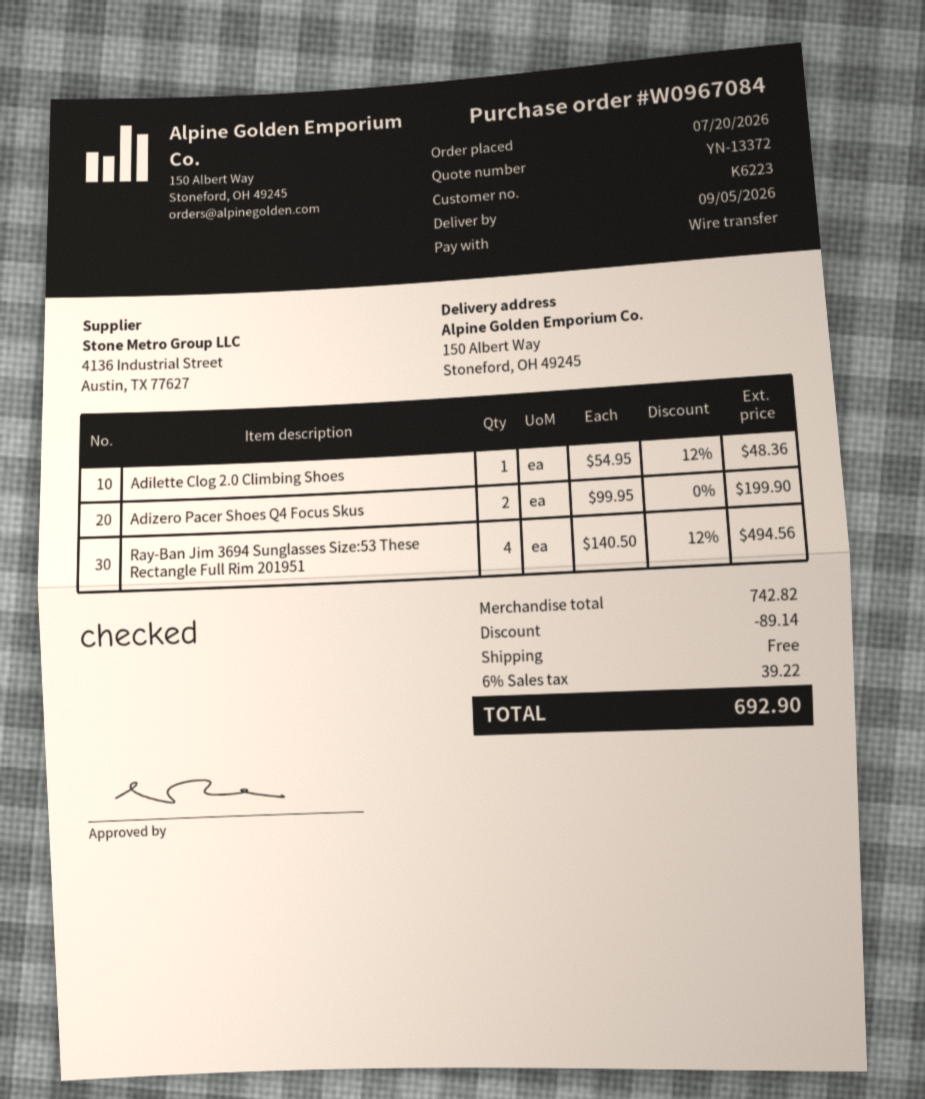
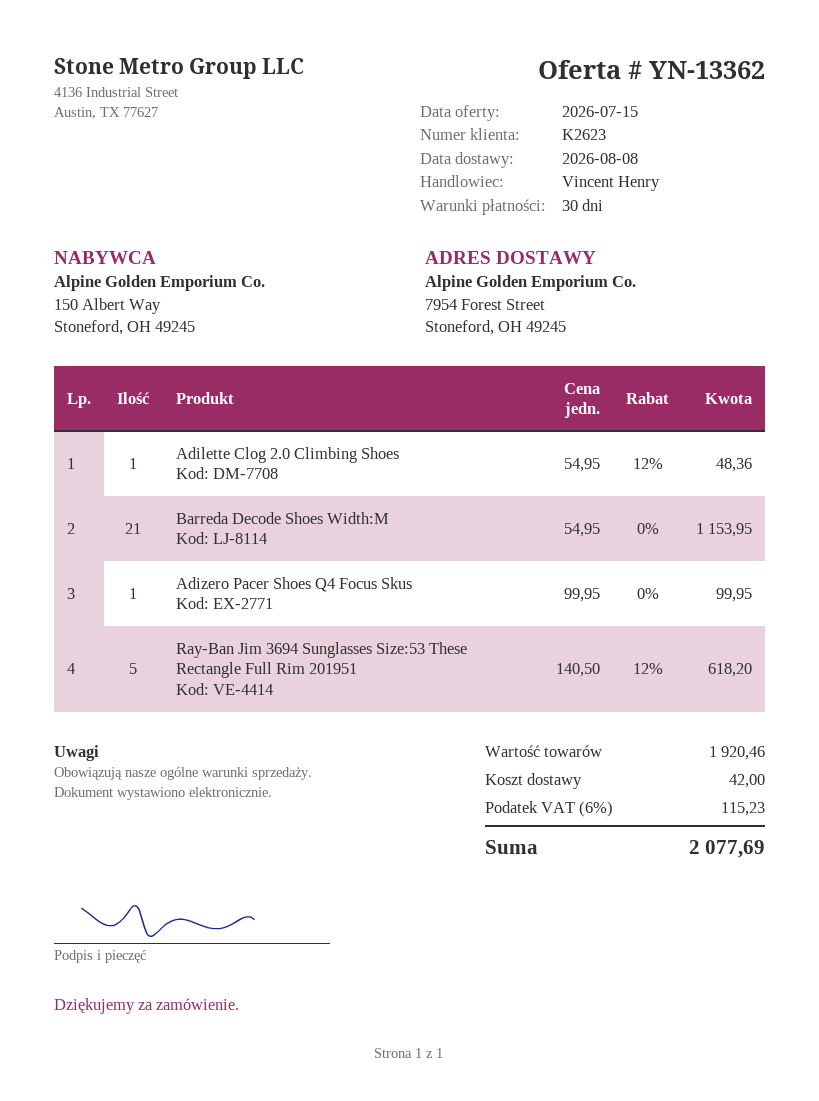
quote number: YN-13372 -> YN-13362
delivery date: 2026-09-05 -> 2026-08-08
customer number: K6223 -> K2623
ship to: 150 Albert Way, Stoneford, OH 49245 -> 7954 Forest Street, Stoneford, OH 49245
Adizero Pacer Shoes Q4 Focus Skus: 2 x 99.95 = 199.90 -> 1 x 99.95 = 99.95
Ray-Ban Jim 3694 Sunglasses Size:53 These Rectangle Full Rim 201951: 4 x 140.50 - 12% = 494.56 -> 5 x 140.50 - 12% = 618.20
Barreda Decode Shoes Width:M: none -> 21 x 54.95 = 1153.95
subtotal: 742.82 -> 1920.46
discount: 89.14 -> none
shipping: 0.00 -> 42.00
tax: 6% = 39.22 -> 6% = 115.23
total: 692.90 -> 2077.69

